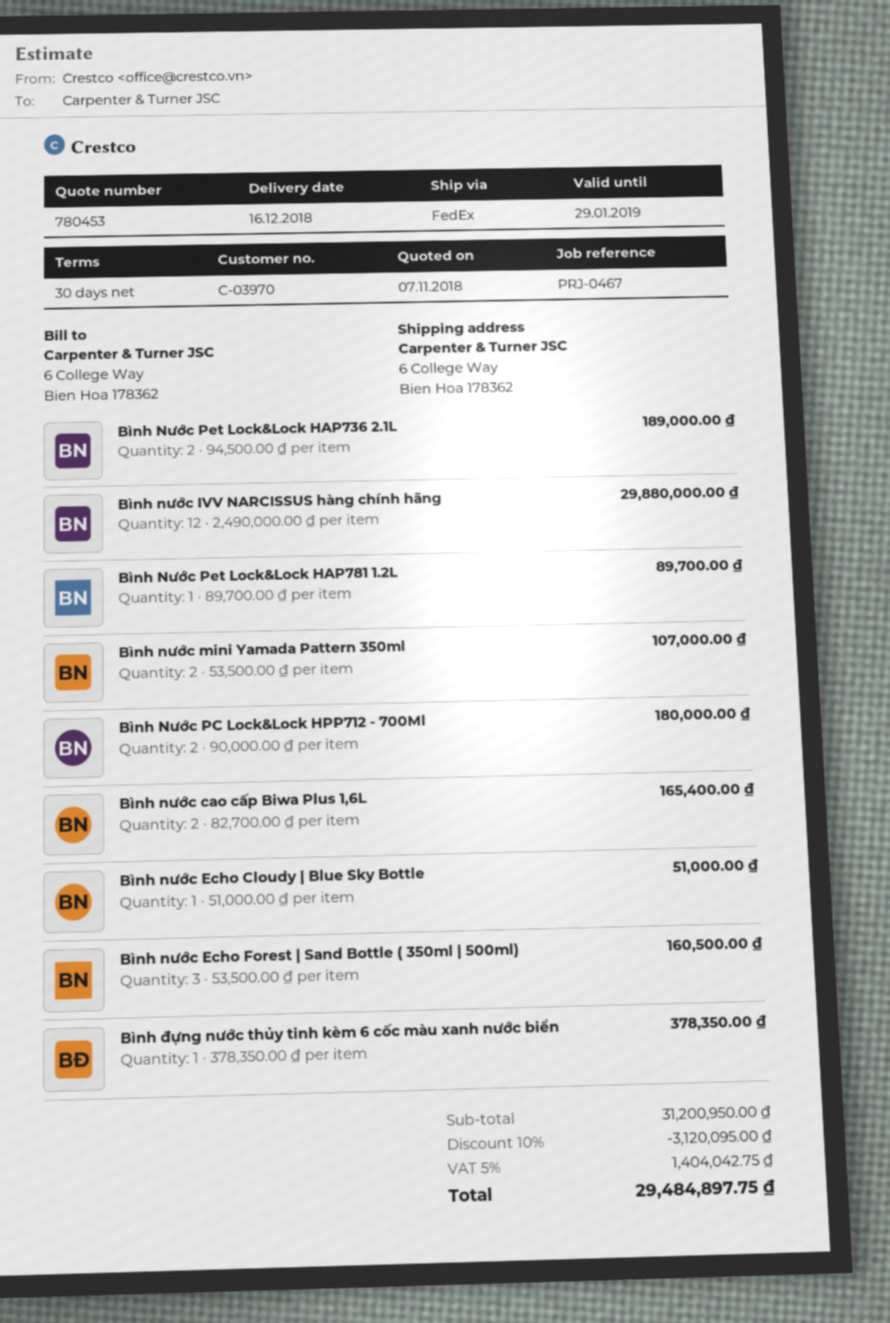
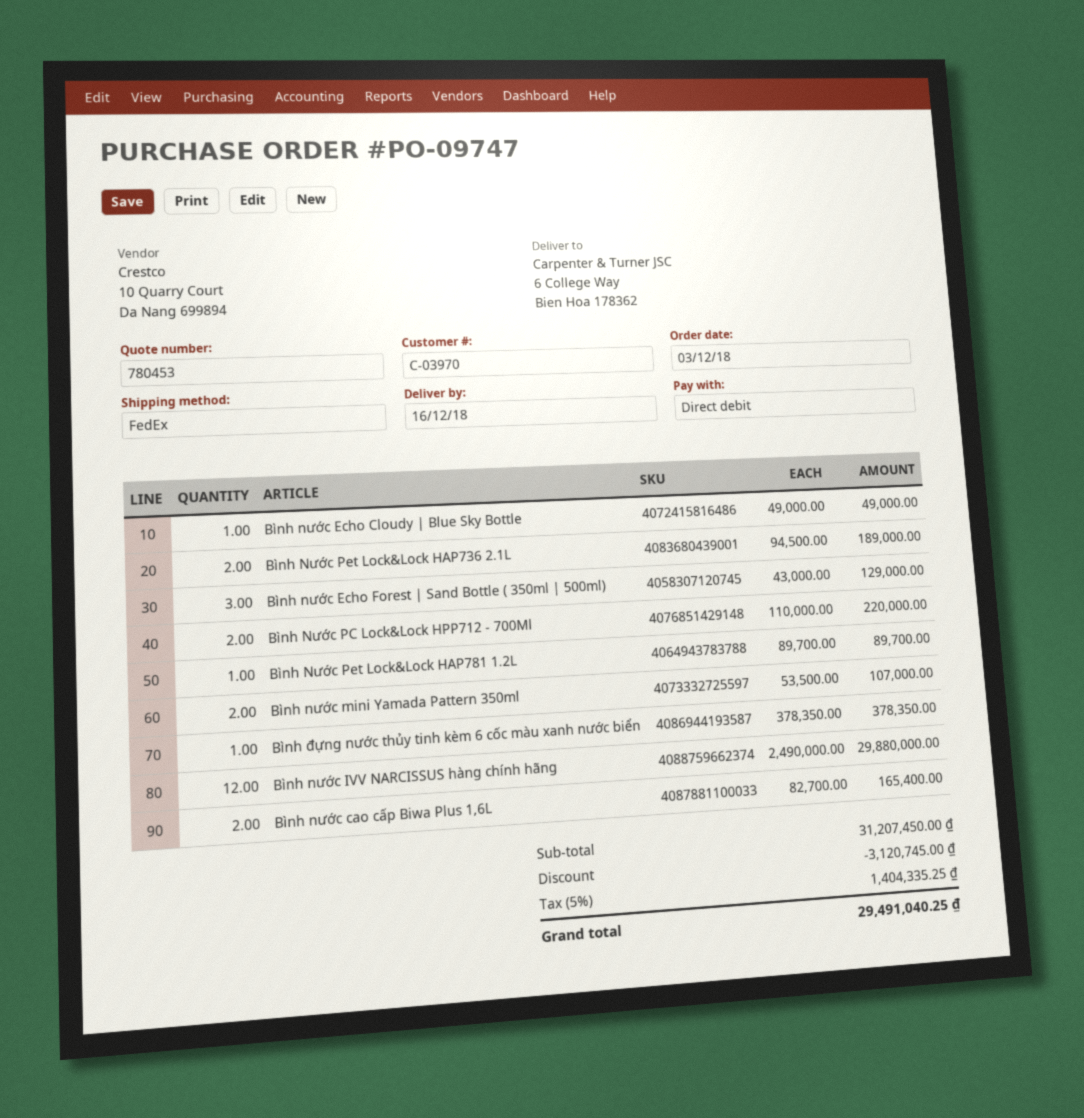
Bình Nước PC Lock&Lock HPP712 - 700Ml: 2 x 90000.00 = 180000.00 -> 2 x 110000.00 = 220000.00
Bình nước Echo Cloudy | Blue Sky Bottle: 1 x 51000.00 = 51000.00 -> 1 x 49000.00 = 49000.00
Bình nước Echo Forest | Sand Bottle ( 350ml | 500ml): 3 x 53500.00 = 160500.00 -> 3 x 43000.00 = 129000.00
subtotal: 31200950.00 -> 31207450.00
discount: 3120095.00 -> 3120745.00
tax: 5% = 1404042.75 -> 5% = 1404335.25
total: 29484897.75 -> 29491040.25

